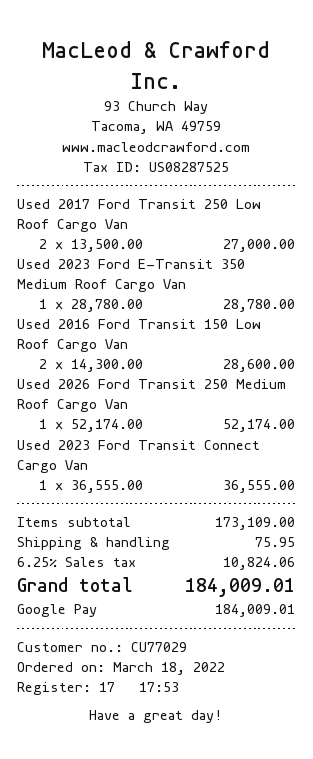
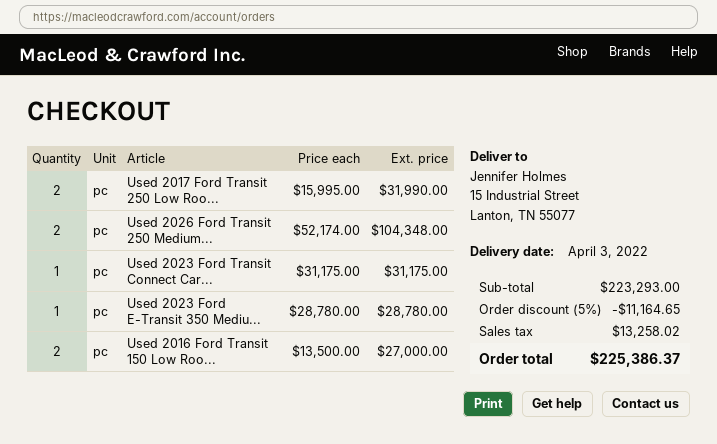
Used 2017 Ford Transit 250 Low Roof Cargo Van: 2 x 13500.00 = 27000.00 -> 2 x 15995.00 = 31990.00
Used 2016 Ford Transit 150 Low Roof Cargo Van: 2 x 14300.00 = 28600.00 -> 2 x 13500.00 = 27000.00
Used 2026 Ford Transit 250 Medium Roof Cargo Van: 1 x 52174.00 = 52174.00 -> 2 x 52174.00 = 104348.00
Used 2023 Ford Transit Connect Cargo Van: 1 x 36555.00 = 36555.00 -> 1 x 31175.00 = 31175.00
subtotal: 173109.00 -> 223293.00
discount: none -> 5% = 11164.65
shipping: 75.95 -> none
tax: 10824.06 -> 13258.02
total: 184009.01 -> 225386.37

